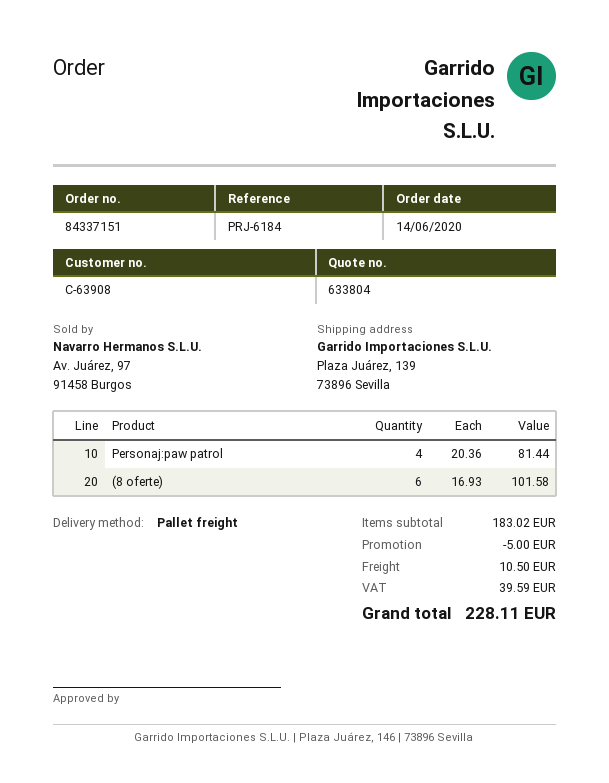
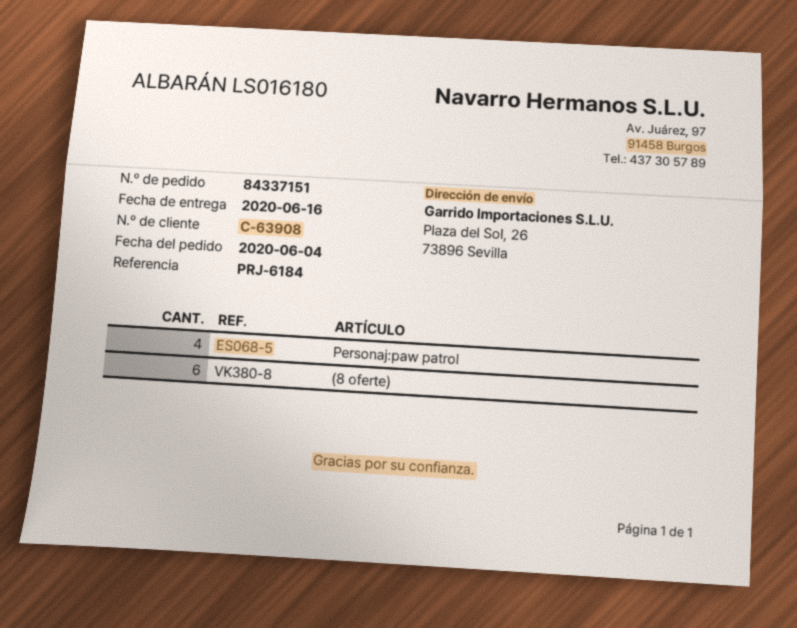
order date: 2020-06-14 -> 2020-06-04
ship to: Plaza Juárez, 139, 73896 Sevilla -> Plaza del Sol, 26, 73896 Sevilla

